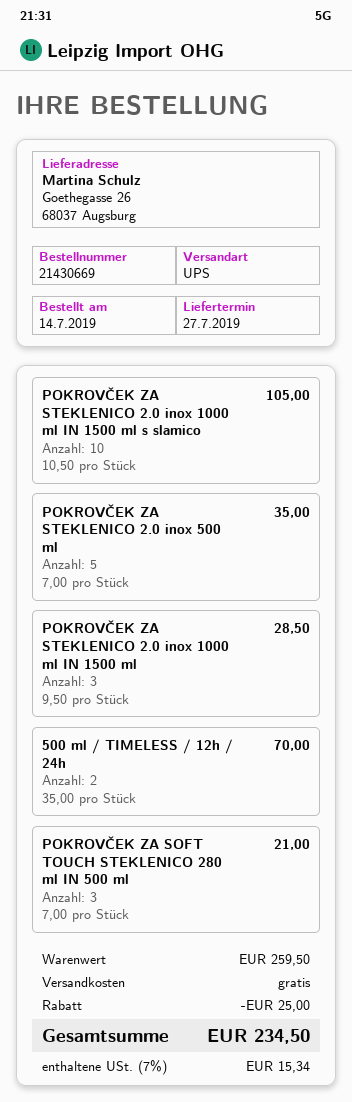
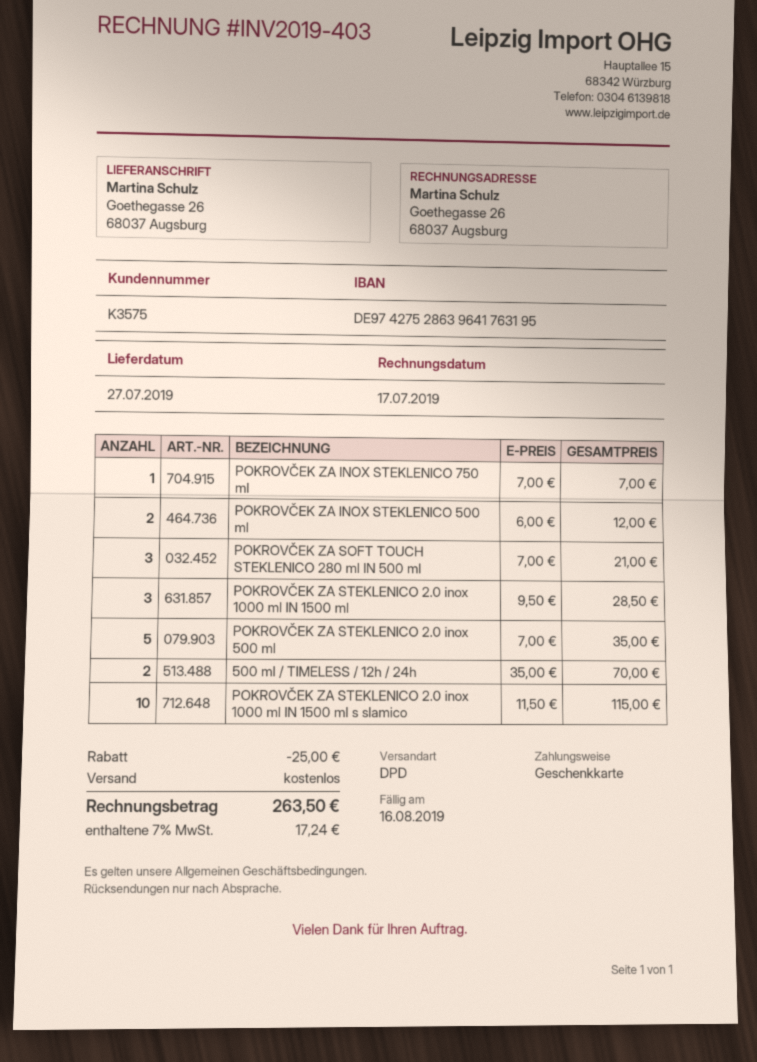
shipping method: UPS -> DPD
POKROVČEK ZA STEKLENICO 2.0 inox 1000 ml IN 1500 ml s slamico: 10 x 10.50 = 105.00 -> 10 x 11.50 = 115.00
POKROVČEK ZA INOX STEKLENICO 750 ml: none -> 1 x 7.00 = 7.00
POKROVČEK ZA INOX STEKLENICO 500 ml: none -> 2 x 6.00 = 12.00
tax: 7% = 15.34 -> 7% = 17.24
total: 234.50 -> 263.50

